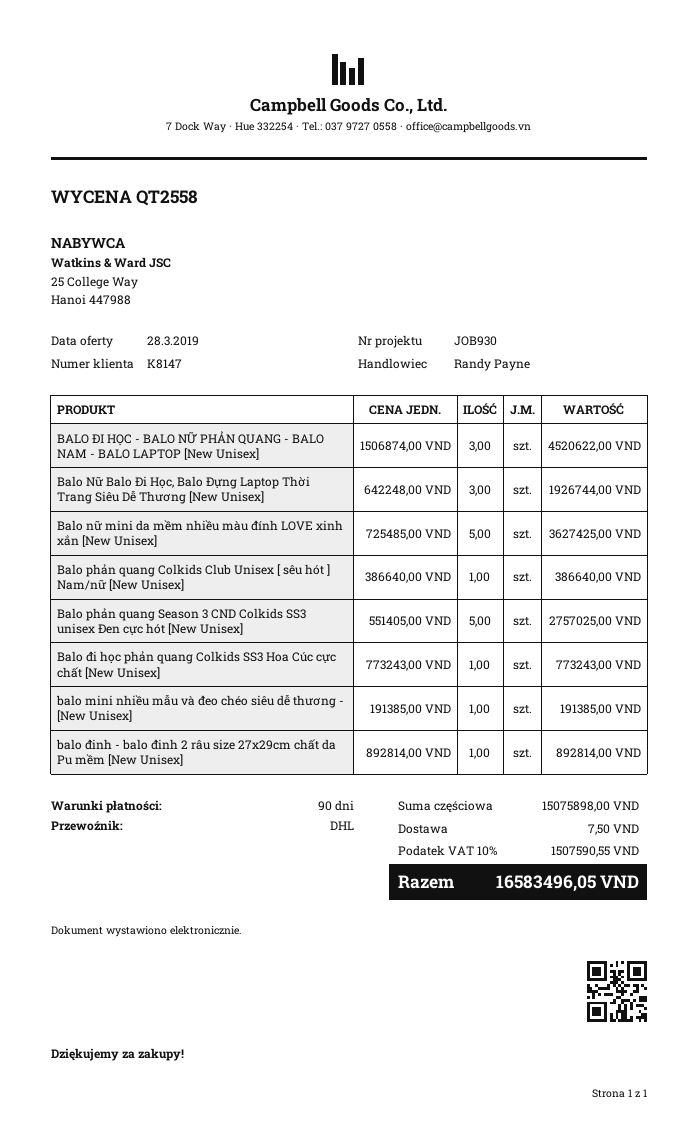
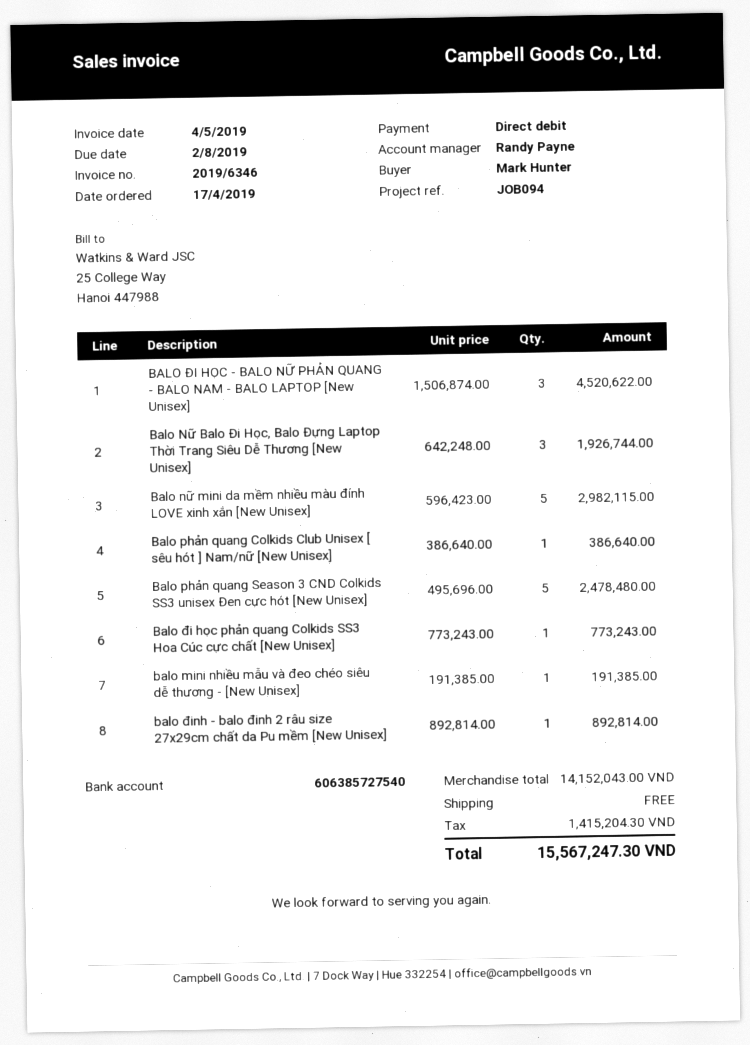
reference: JOB930 -> JOB094
Balo nữ mini da mềm nhiều màu đính LOVE xinh xắn [New Unisex]: 5 x 725485.00 = 3627425.00 -> 5 x 596423.00 = 2982115.00
Balo phản quang Season 3 CND Colkids SS3 unisex Đen cực hót [New Unisex]: 5 x 551405.00 = 2757025.00 -> 5 x 495696.00 = 2478480.00
subtotal: 15075898.00 -> 14152043.00
shipping: 7.50 -> 0.00
tax: 1507590.55 -> 1415204.30
total: 16583496.05 -> 15567247.30

